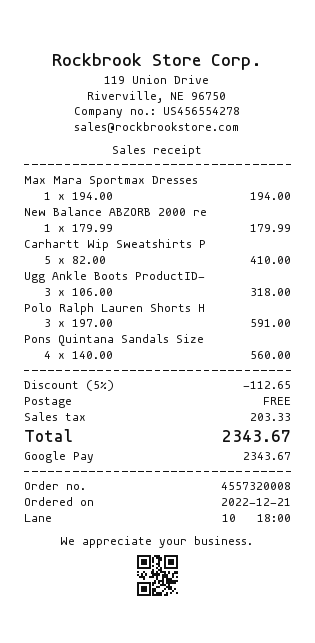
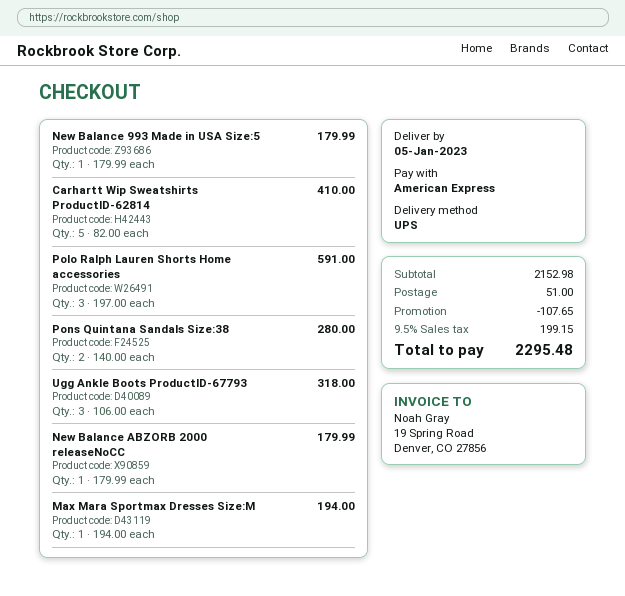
payment method: Google Pay -> American Express
Pons Quintana Sandals Size: 4 x 140.00 = 560.00 -> 2 x 140.00 = 280.00
New Balance 993 Made in USA Size:5: none -> 1 x 179.99 = 179.99
discount: 112.65 -> 107.65
shipping: 0.00 -> 51.00
tax: 203.33 -> 199.15
total: 2343.67 -> 2295.48

